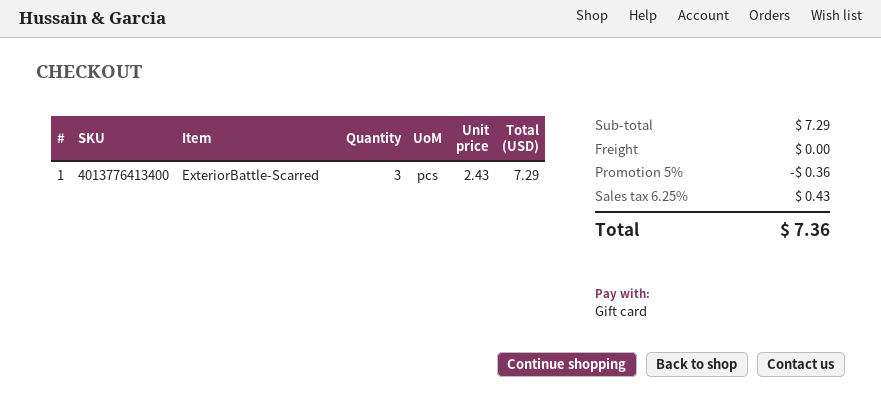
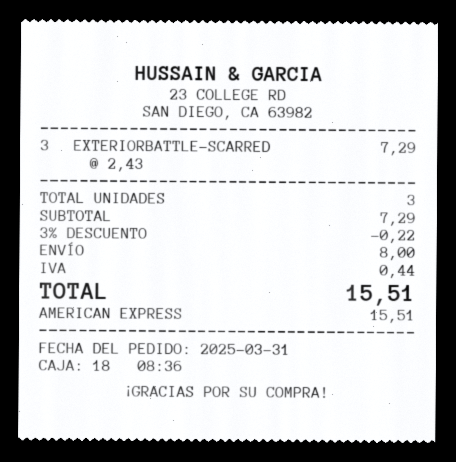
payment method: gift card -> American Express
discount: 5% = 0.36 -> 3% = 0.22
shipping: 0.00 -> 8.00
tax: 0.43 -> 0.44
total: 7.36 -> 15.51

